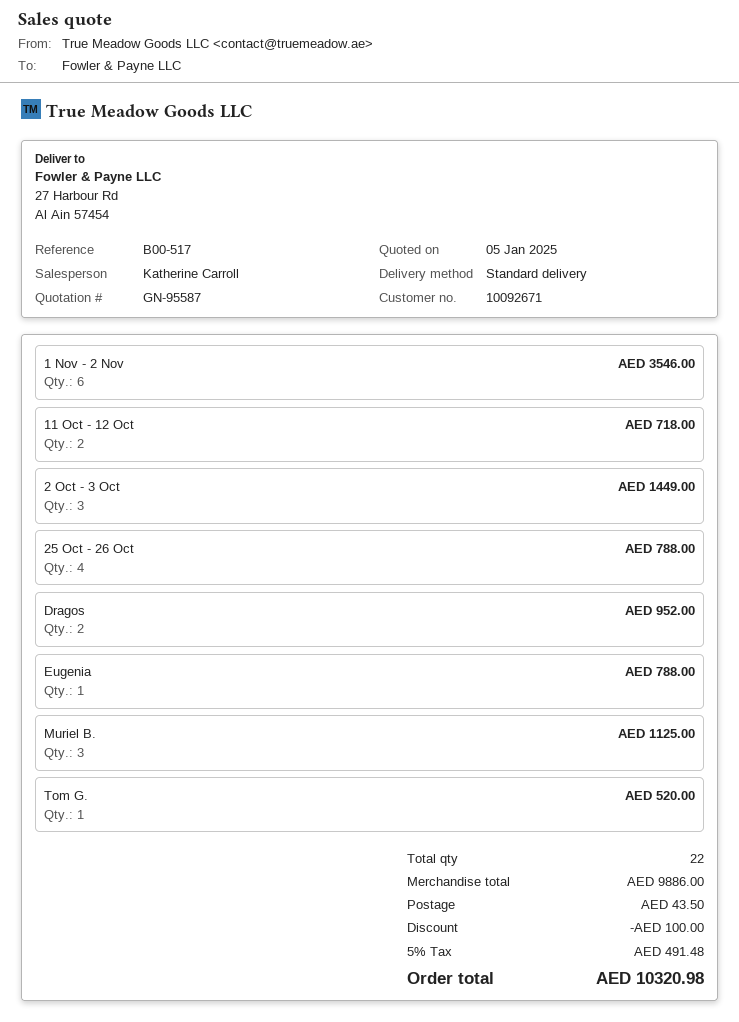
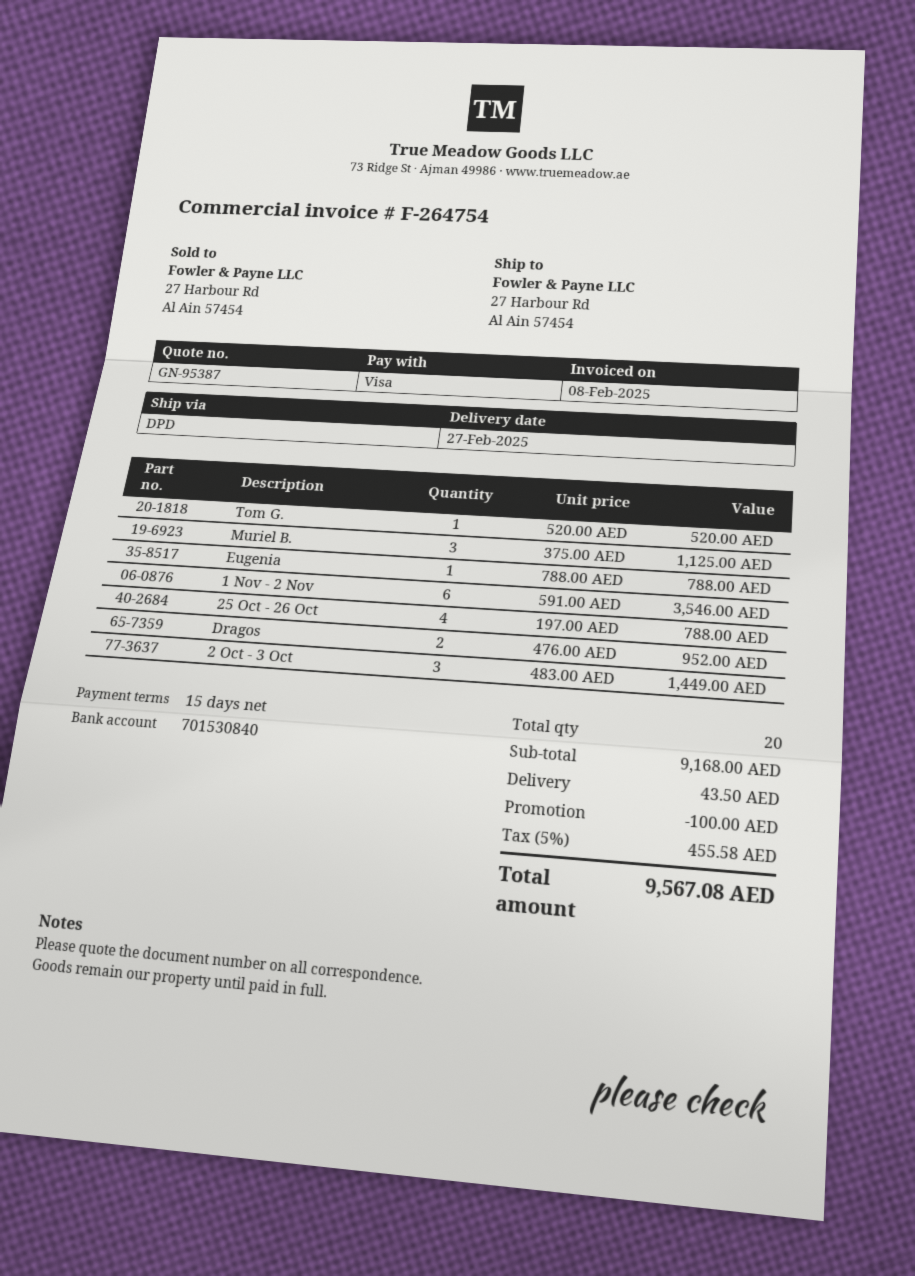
quote number: GN-95587 -> GN-95387
shipping method: standard -> DPD
11 Oct - 12 Oct: 2 for 718.00 -> none
total quantity: 22 -> 20
subtotal: 9886.00 -> 9168.00
tax: 5% = 491.48 -> 5% = 455.58
total: 10320.98 -> 9567.08

